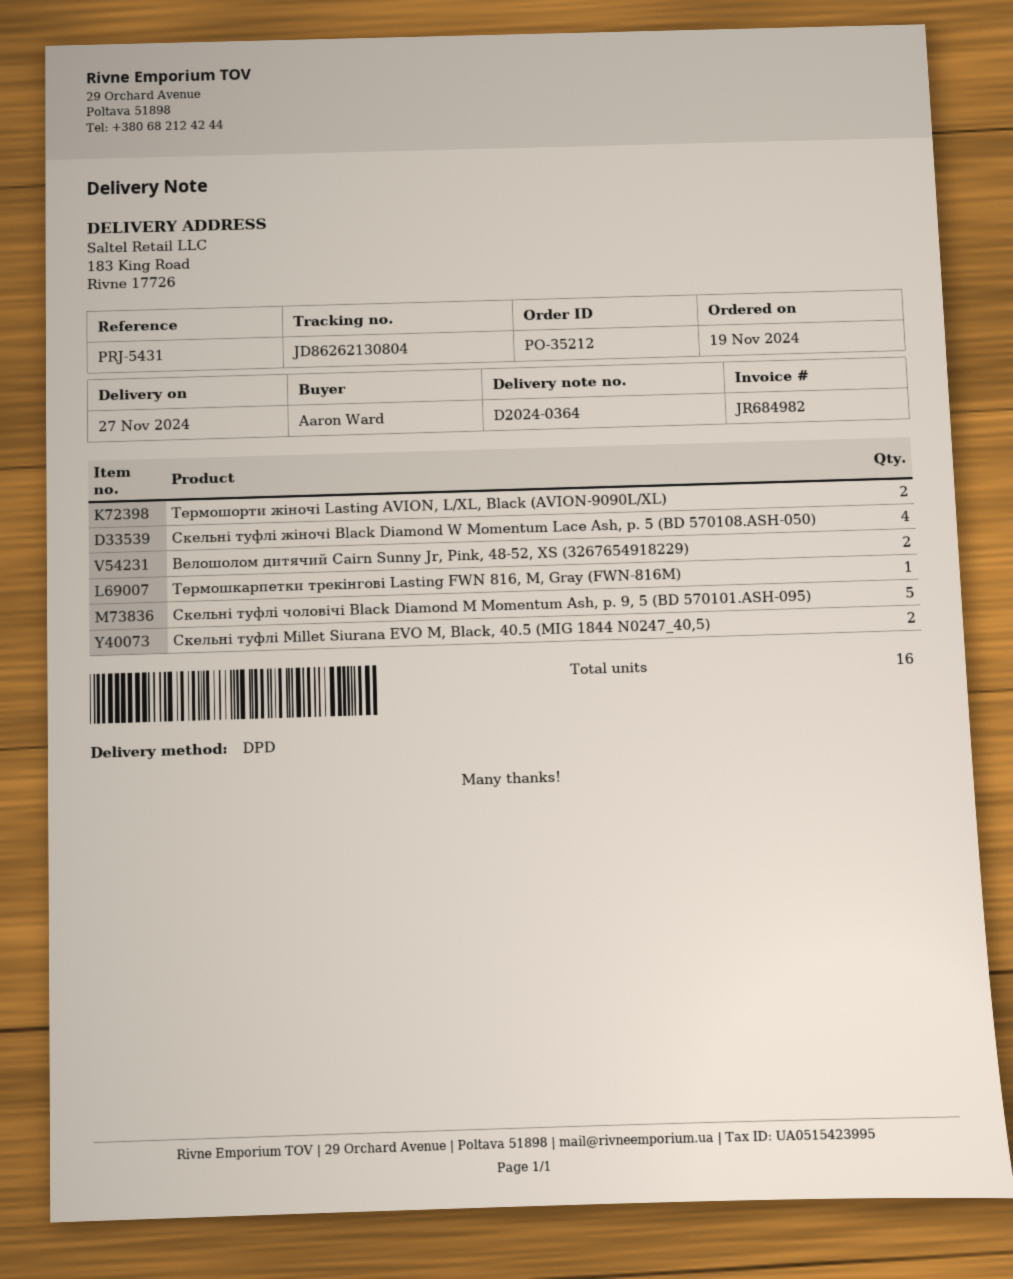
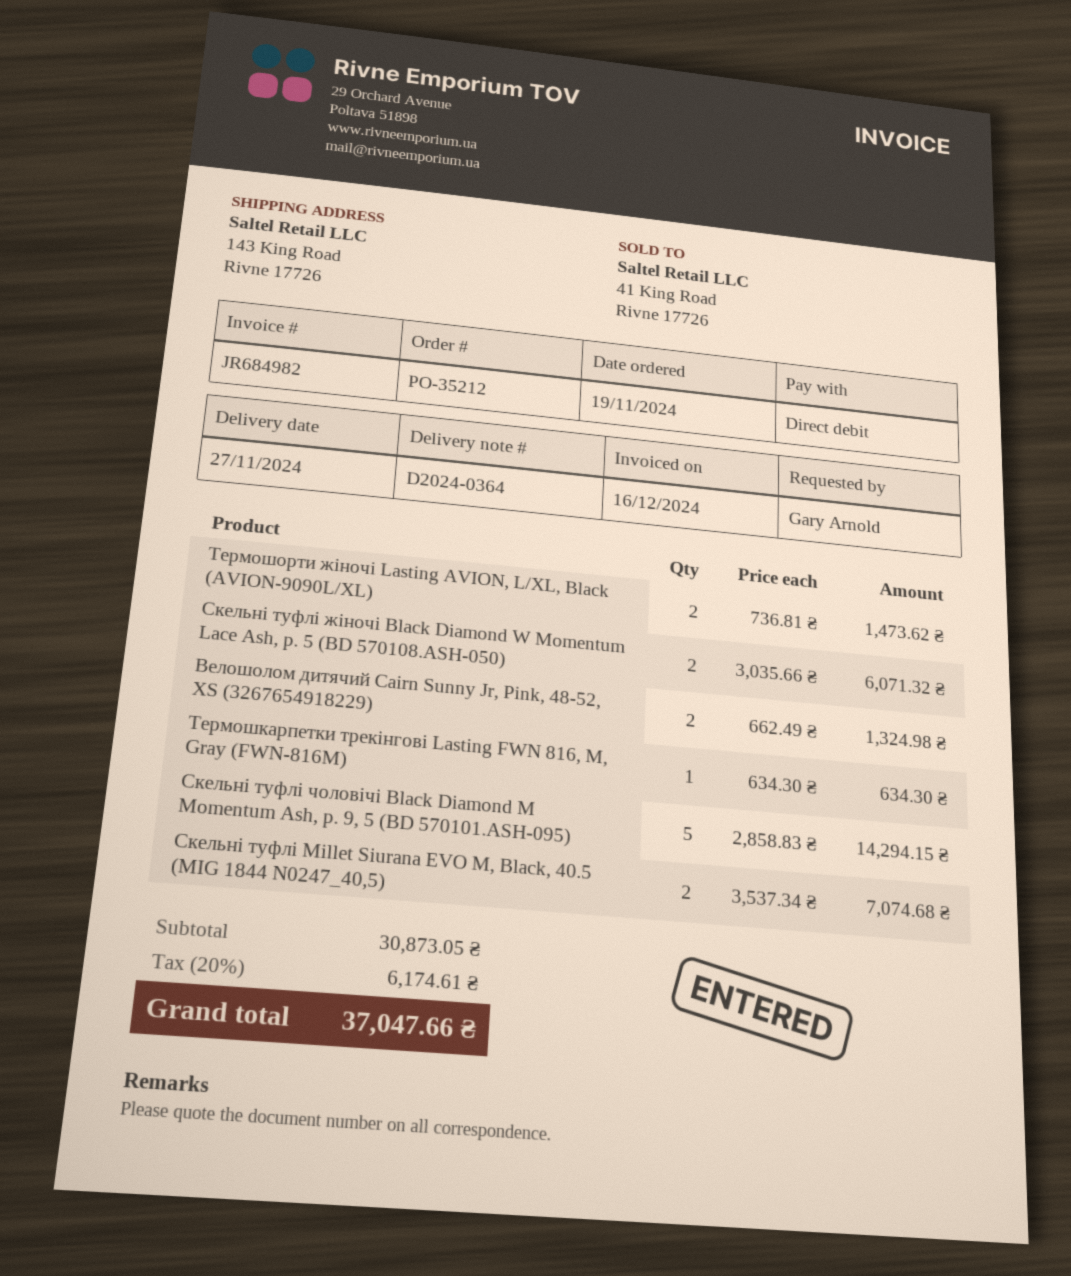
ordered by: Aaron Ward -> Gary Arnold
ship to: 183 King Road, Rivne 17726 -> 143 King Road, Rivne 17726
Скельні туфлі жіночі Black Diamond W Momentum Lace Ash, р. 5 (BD 570108.ASH-050): 4 -> 2

